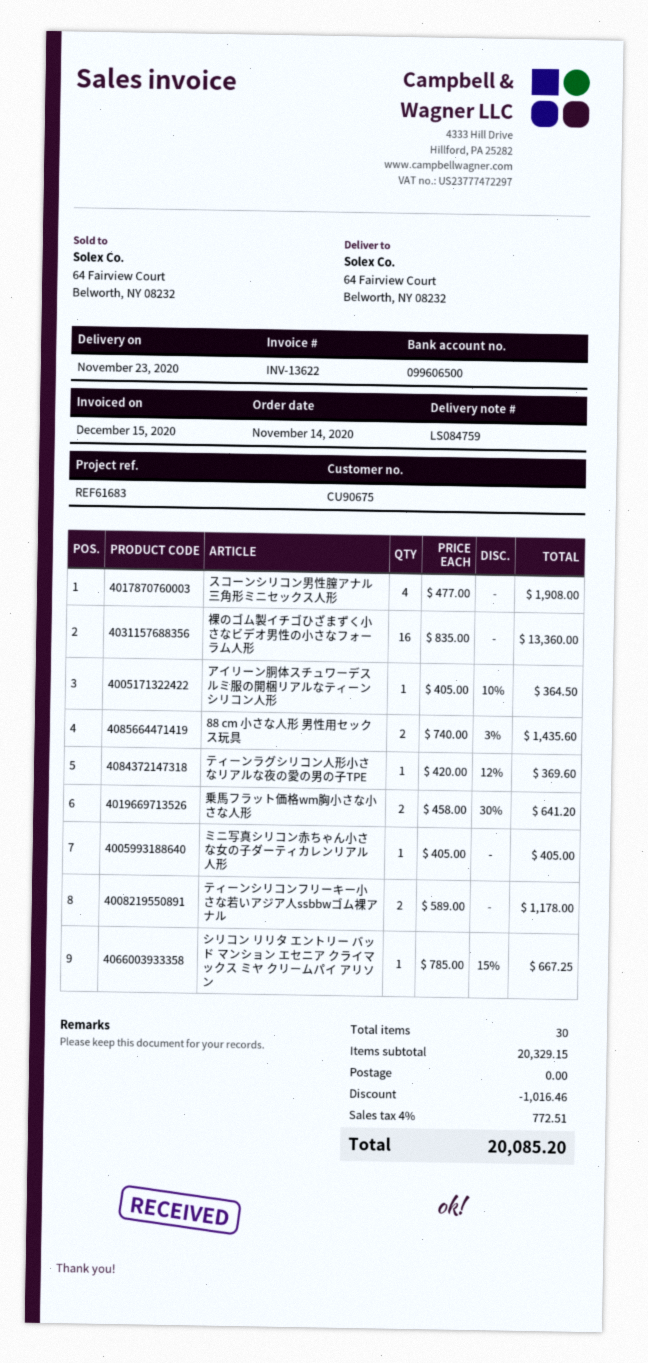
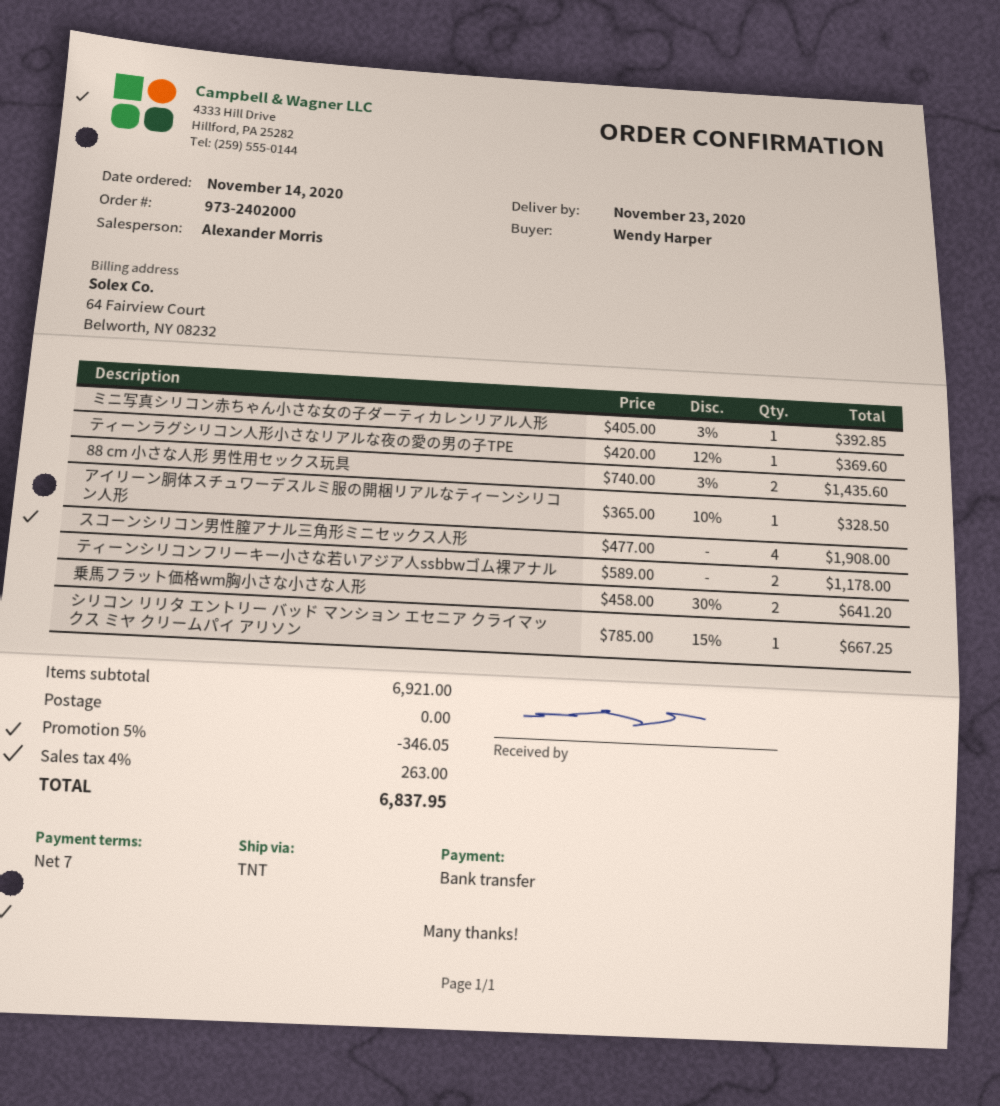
裸のゴム製イチゴひざまずく小さなビデオ男性の小さなフォーラム人形: 16 x 835.00 = 13360.00 -> none
アイリーン胴体スチュワーデスルミ服の開梱リアルなティーンシリコン人形: 1 x 405.00 - 10% = 364.50 -> 1 x 365.00 - 10% = 328.50
ミニ写真シリコン赤ちゃん小さな女の子ダーティカレンリアル人形: 1 x 405.00 = 405.00 -> 1 x 405.00 - 3% = 392.85
subtotal: 20329.15 -> 6921.00
discount: 1016.46 -> 346.05
tax: 4% = 772.51 -> 4% = 263.00
total: 20085.20 -> 6837.95

